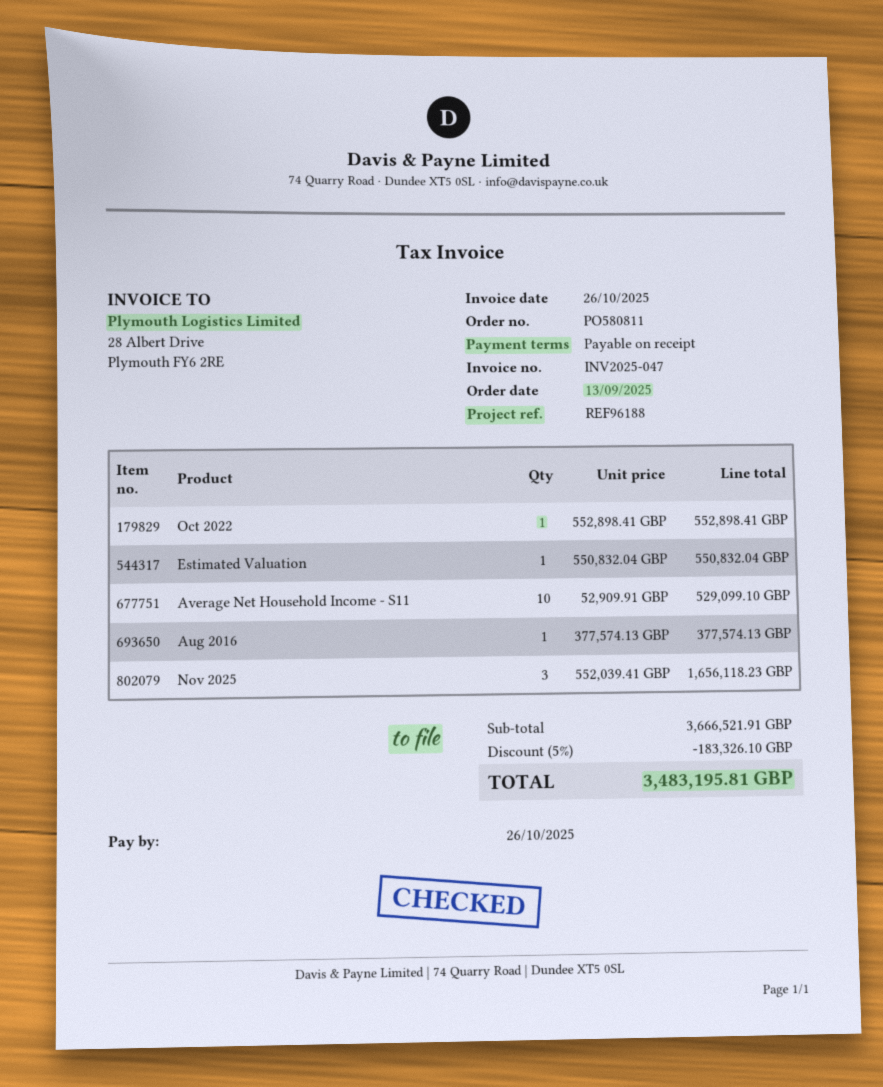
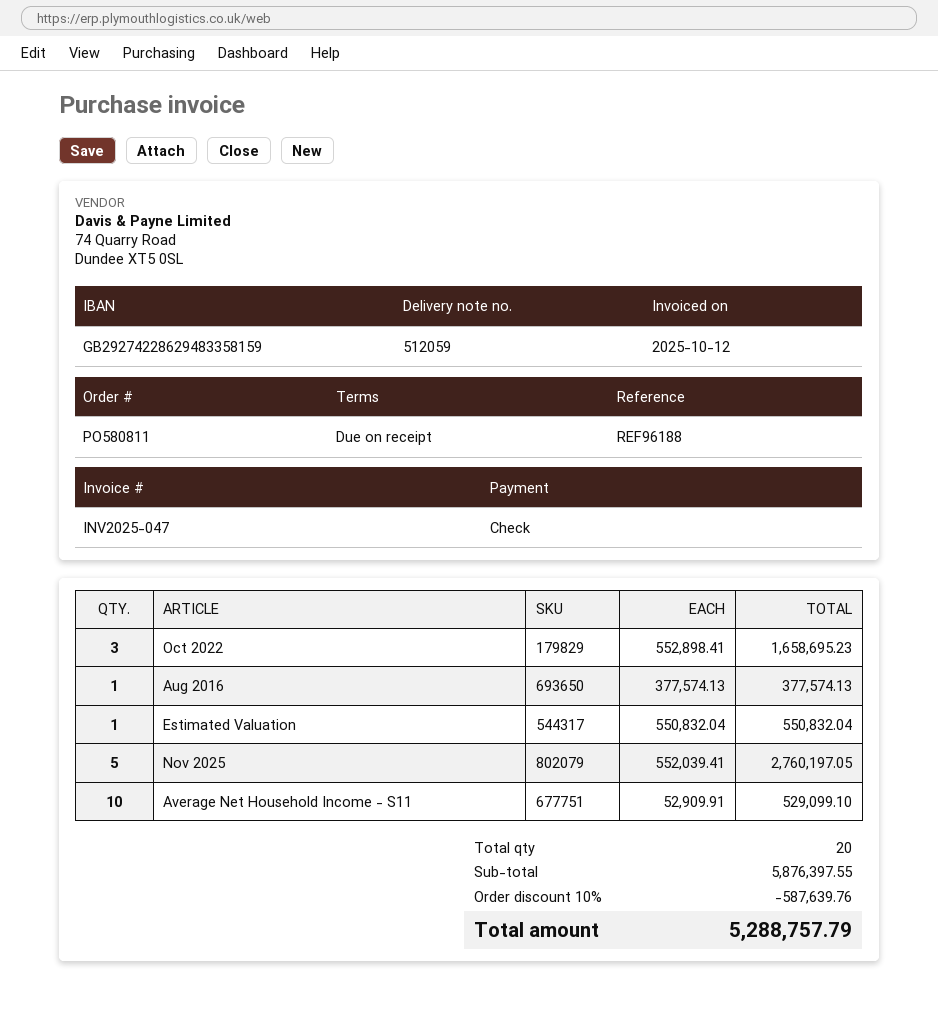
invoice date: 2025-10-26 -> 2025-10-12
Oct 2022: 1 x 552898.41 = 552898.41 -> 3 x 552898.41 = 1658695.23
Nov 2025: 3 x 552039.41 = 1656118.23 -> 5 x 552039.41 = 2760197.05
subtotal: 3666521.91 -> 5876397.55
discount: 5% = 183326.10 -> 10% = 587639.76
total: 3483195.81 -> 5288757.79

